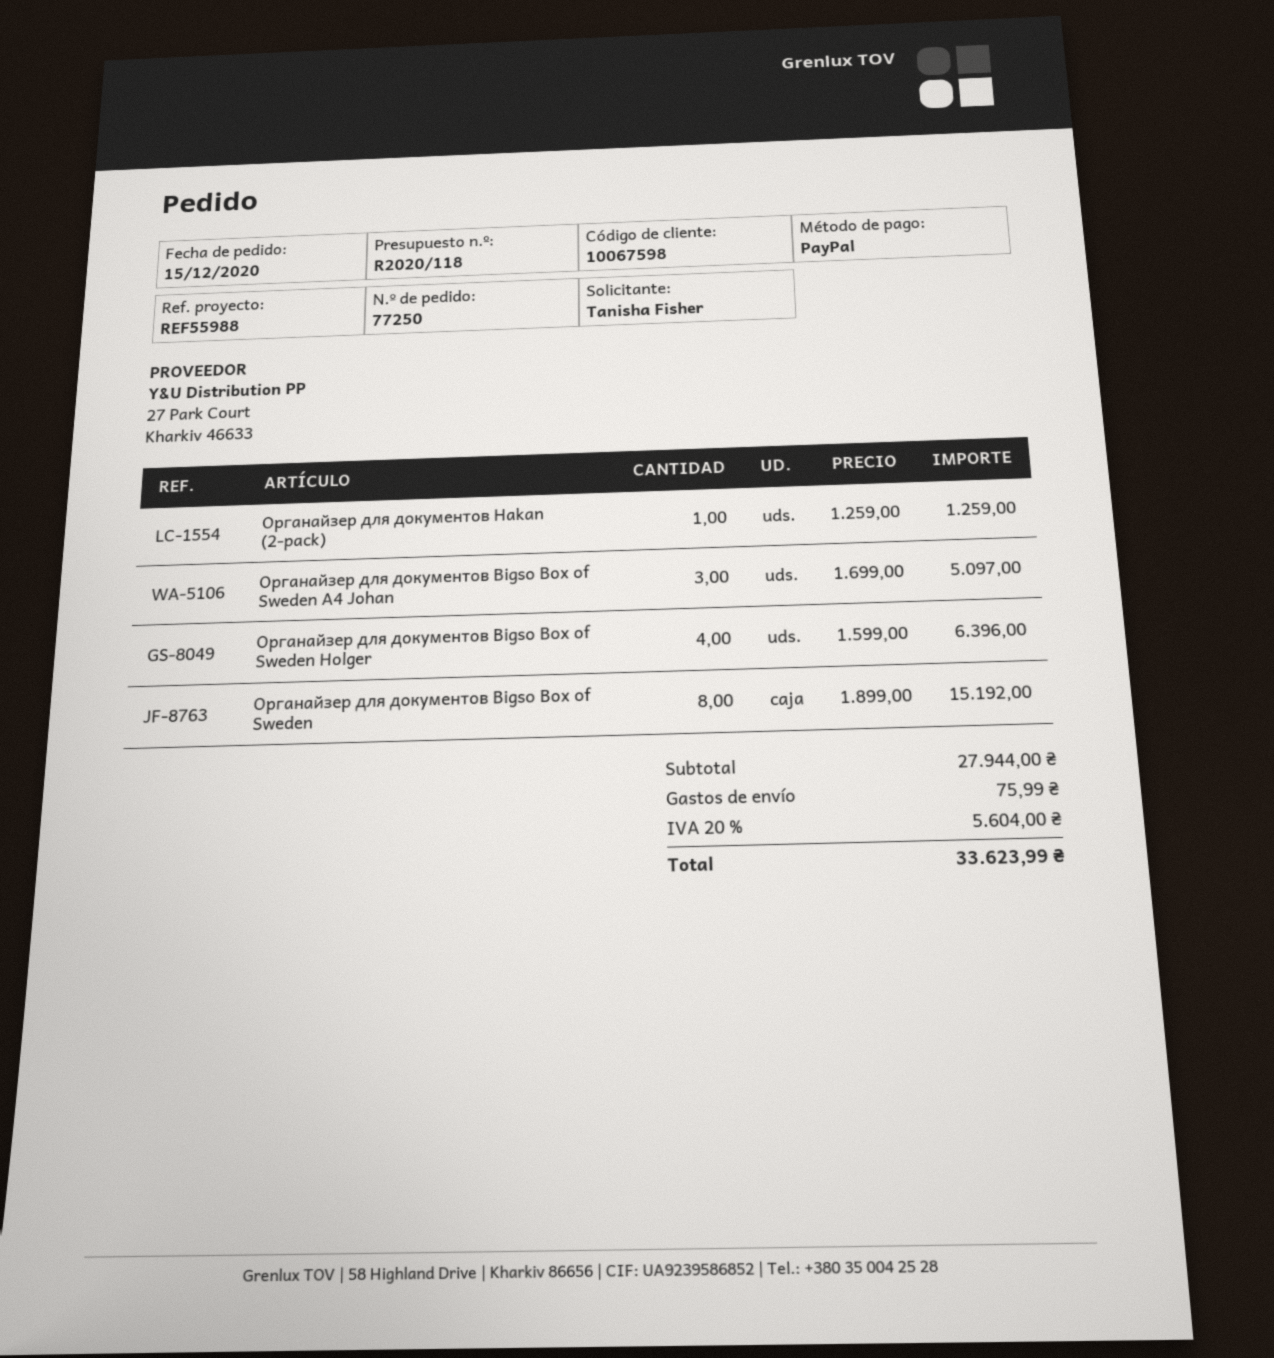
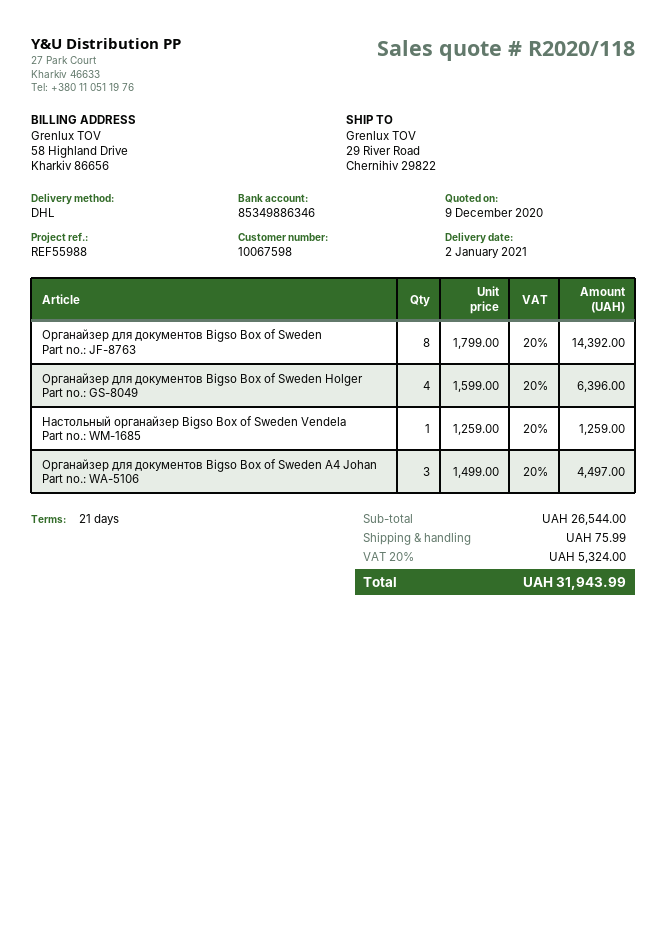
Органайзер для документов Hakan (2-pack): 1 x 1259.00 = 1259.00 -> none
Органайзер для документов Bigso Box of Sweden A4 Johan: 3 x 1699.00 = 5097.00 -> 3 x 1499.00 = 4497.00
Органайзер для документов Bigso Box of Sweden: 8 x 1899.00 = 15192.00 -> 8 x 1799.00 = 14392.00
Настольный органайзер Bigso Box of Sweden Vendela: none -> 1 x 1259.00 = 1259.00
subtotal: 27944.00 -> 26544.00
tax: 20% = 5604.00 -> 20% = 5324.00
total: 33623.99 -> 31943.99

